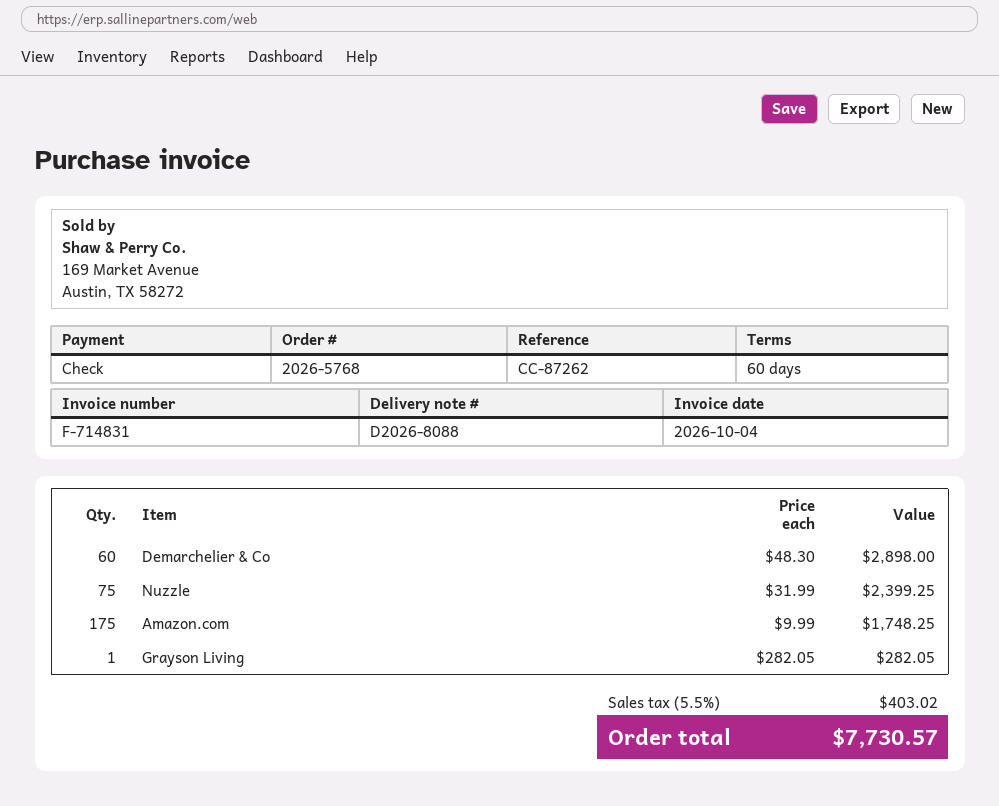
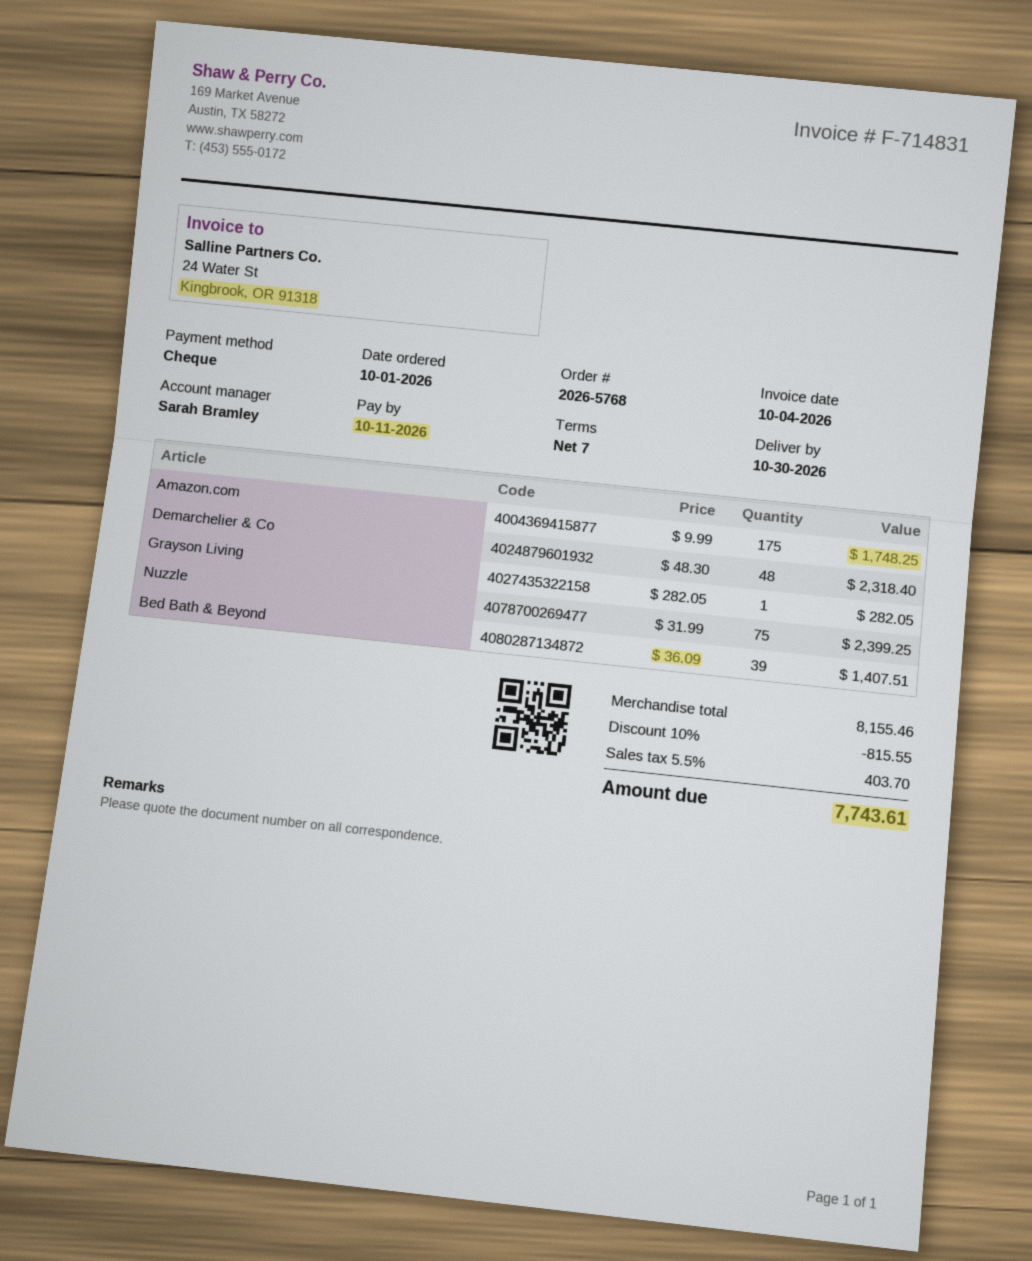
payment terms: 60 days -> 7 days
Demarchelier & Co: 60 x 48.30 = 2898.00 -> 48 x 48.30 = 2318.40
Bed Bath & Beyond: none -> 39 x 36.09 = 1407.51
discount: none -> 10% = 815.55
tax: 5.5% = 403.02 -> 5.5% = 403.70
total: 7730.57 -> 7743.61

